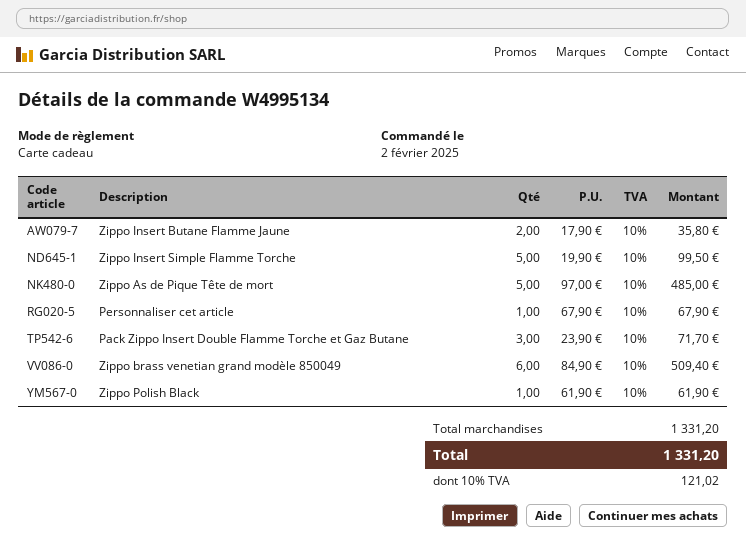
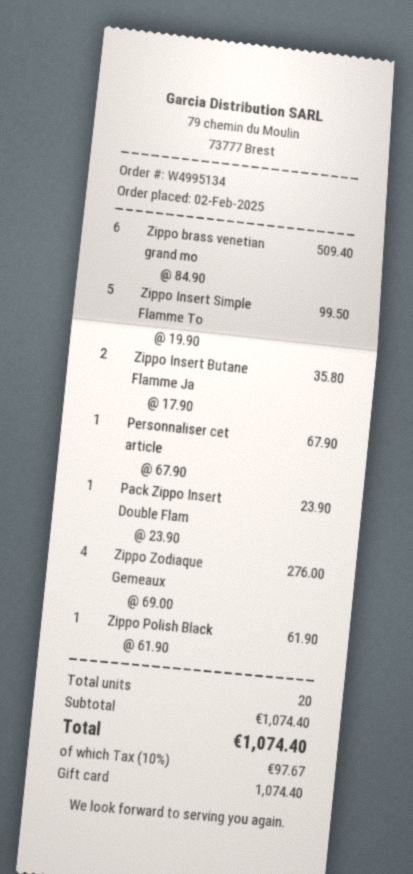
Zippo As de Pique Tête de mort: 5 x 97.00 = 485.00 -> none
Pack Zippo Insert Double Flamme Torche et Gaz Butane: 3 x 23.90 = 71.70 -> 1 x 23.90 = 23.90
Zippo Zodiaque Gemeaux: none -> 4 x 69.00 = 276.00
subtotal: 1331.20 -> 1074.40
tax: 10% = 121.02 -> 10% = 97.67
total: 1331.20 -> 1074.40

